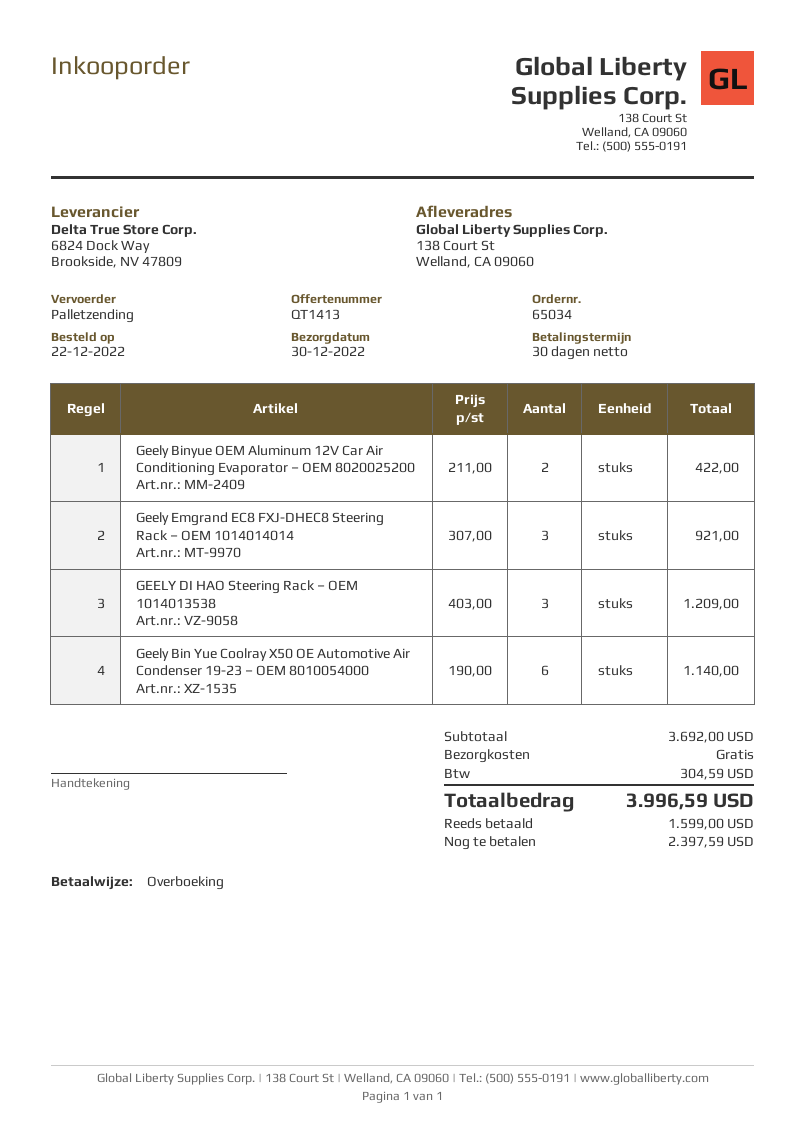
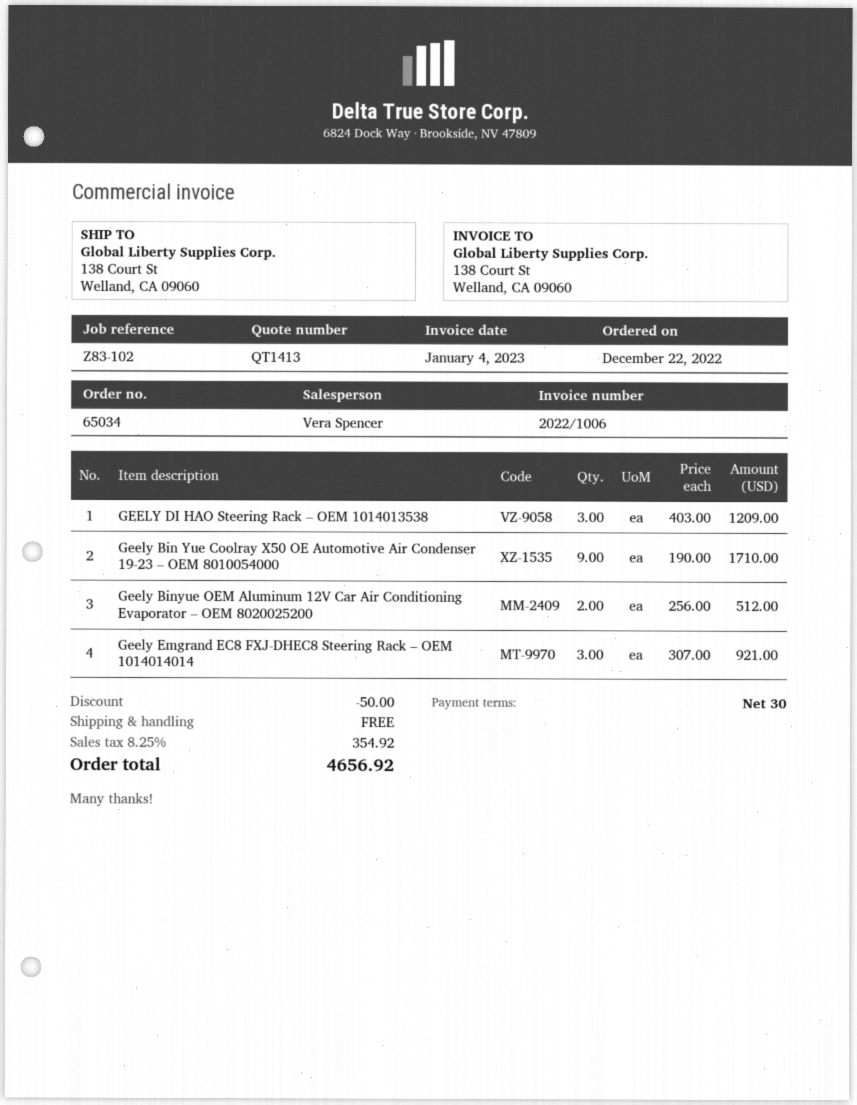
Geely Binyue OEM Aluminum 12V Car Air Conditioning Evaporator – OEM 8020025200: 2 x 211.00 = 422.00 -> 2 x 256.00 = 512.00
Geely Bin Yue Coolray X50 OE Automotive Air Condenser 19-23 – OEM 8010054000: 6 x 190.00 = 1140.00 -> 9 x 190.00 = 1710.00
discount: none -> 50.00
tax: 304.59 -> 354.92
total: 3996.59 -> 4656.92

